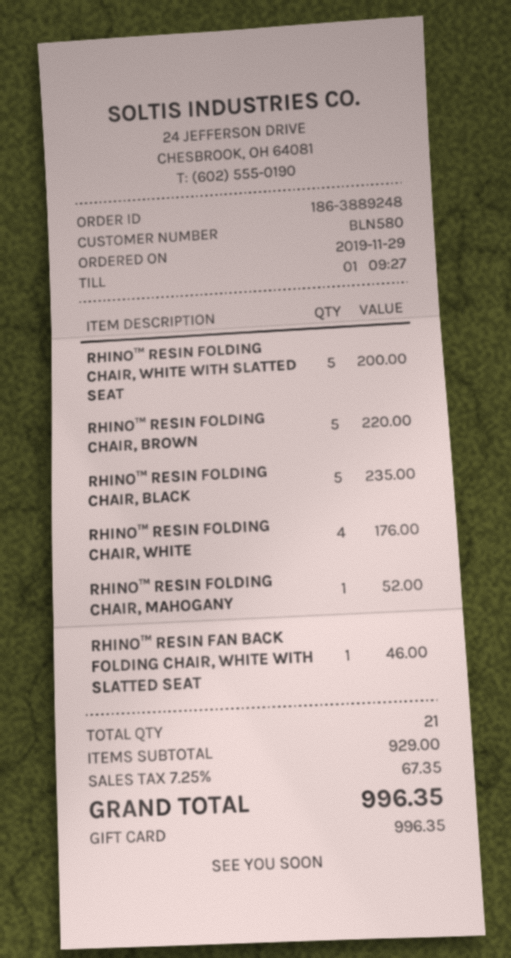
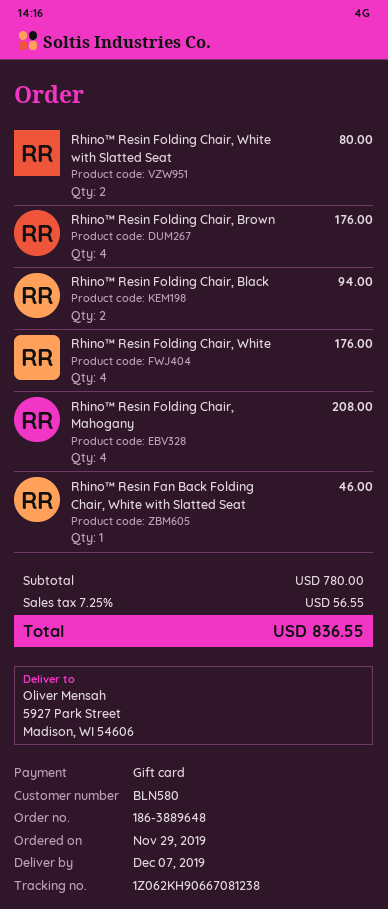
order number: 186-3889248 -> 186-3889648
RHINO™ RESIN FOLDING CHAIR, WHITE WITH SLATTED SEAT: 5 for 200.00 -> 2 for 80.00
RHINO™ RESIN FOLDING CHAIR, BROWN: 5 for 220.00 -> 4 for 176.00
RHINO™ RESIN FOLDING CHAIR, BLACK: 5 for 235.00 -> 2 for 94.00
RHINO™ RESIN FOLDING CHAIR, MAHOGANY: 1 for 52.00 -> 4 for 208.00
subtotal: 929.00 -> 780.00
tax: 7.25% = 67.35 -> 7.25% = 56.55
total: 996.35 -> 836.55

